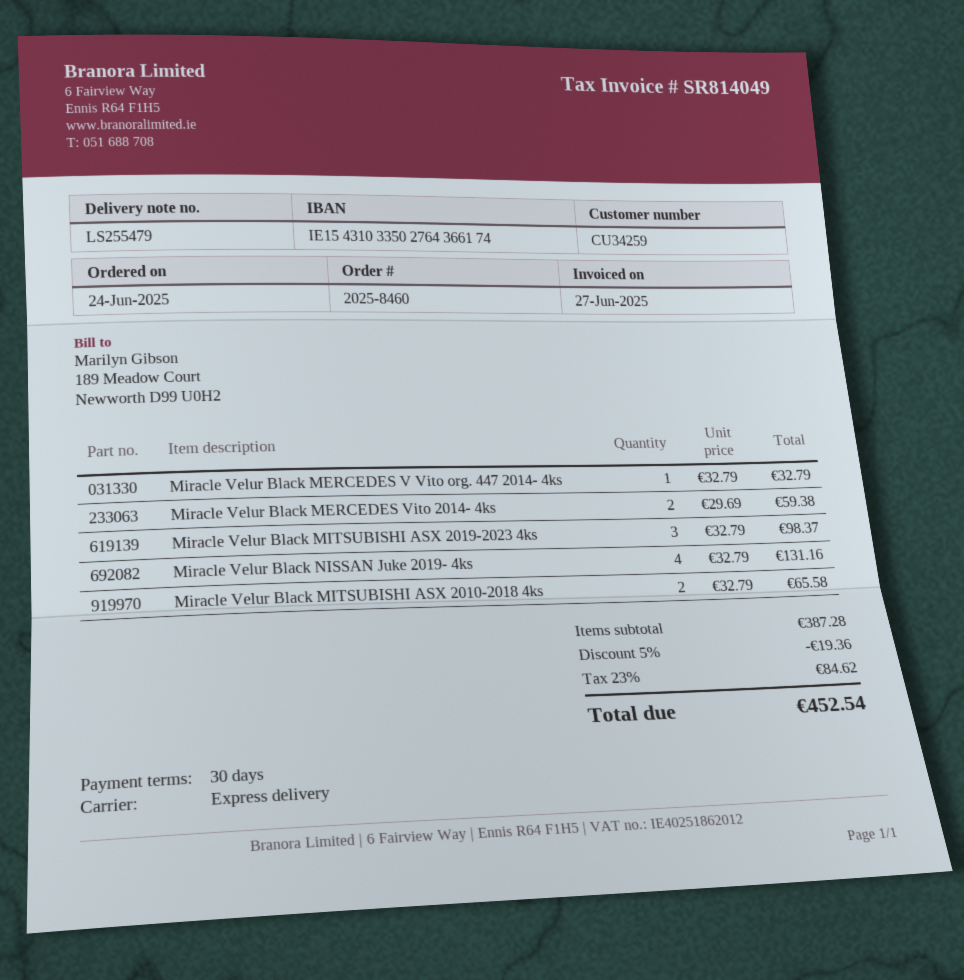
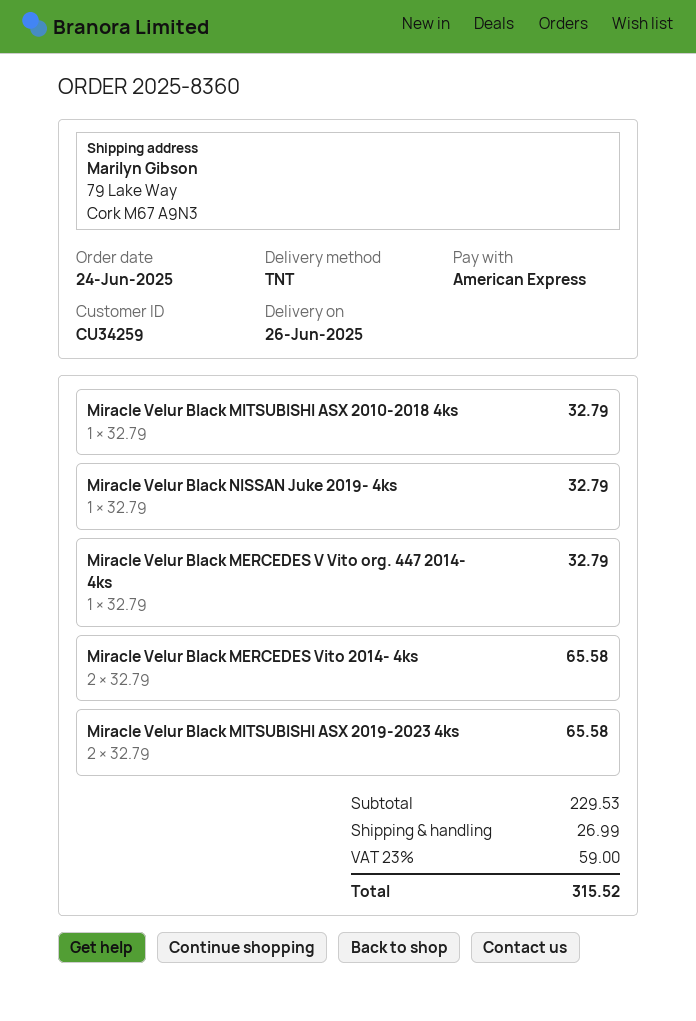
order number: 2025-8460 -> 2025-8360
shipping method: express -> TNT
Miracle Velur Black MERCEDES Vito 2014- 4ks: 2 x 29.69 = 59.38 -> 2 x 32.79 = 65.58
Miracle Velur Black MITSUBISHI ASX 2019-2023 4ks: 3 x 32.79 = 98.37 -> 2 x 32.79 = 65.58
Miracle Velur Black NISSAN Juke 2019- 4ks: 4 x 32.79 = 131.16 -> 1 x 32.79 = 32.79
Miracle Velur Black MITSUBISHI ASX 2010-2018 4ks: 2 x 32.79 = 65.58 -> 1 x 32.79 = 32.79
subtotal: 387.28 -> 229.53
discount: 5% = 19.36 -> none
shipping: none -> 26.99
tax: 23% = 84.62 -> 23% = 59.00
total: 452.54 -> 315.52

